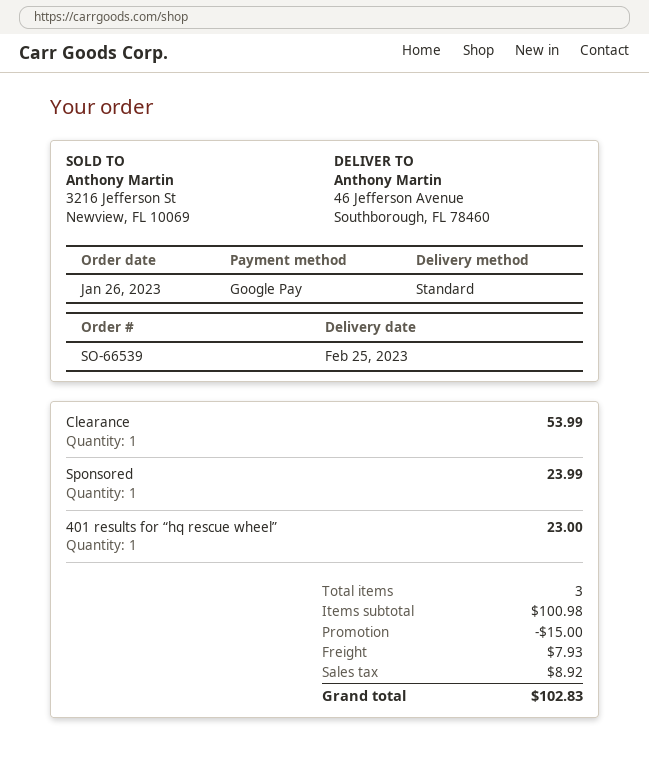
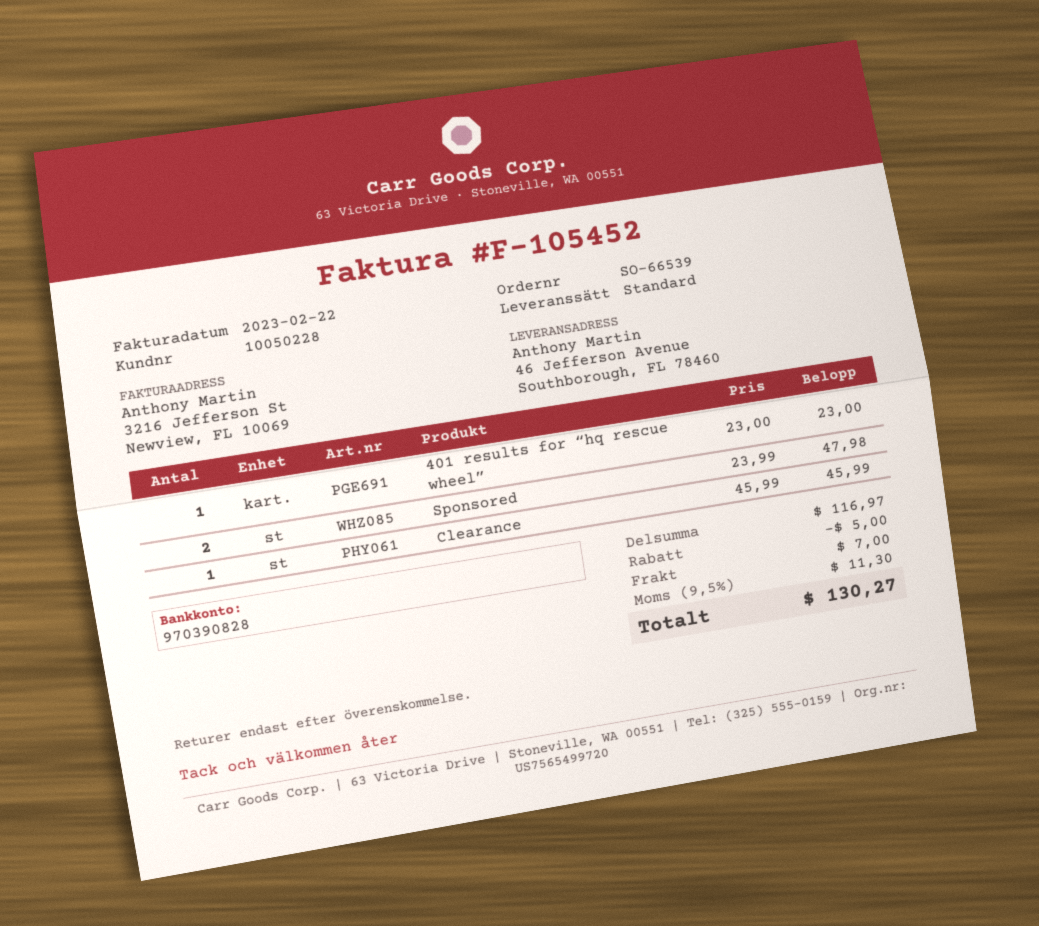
Clearance: 1 for 53.99 -> 1 for 45.99
Sponsored: 1 for 23.99 -> 2 for 47.98
subtotal: 100.98 -> 116.97
discount: 15.00 -> 5.00
shipping: 7.93 -> 7.00
tax: 8.92 -> 11.30
total: 102.83 -> 130.27

